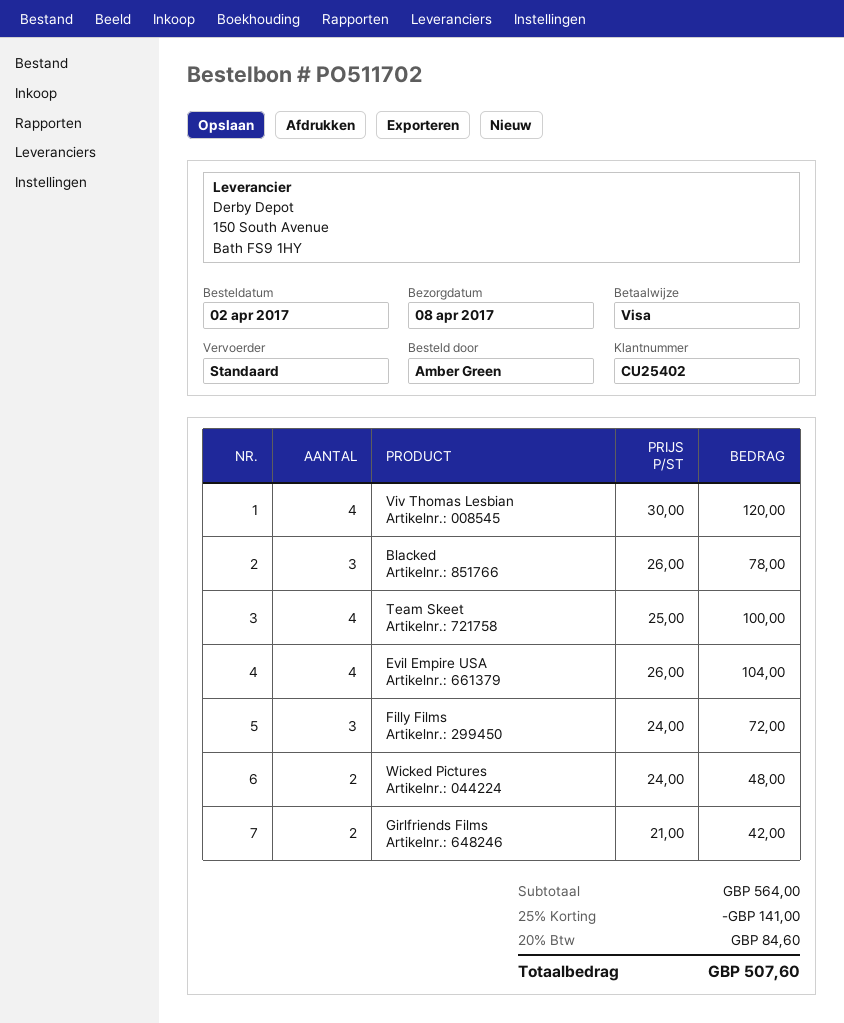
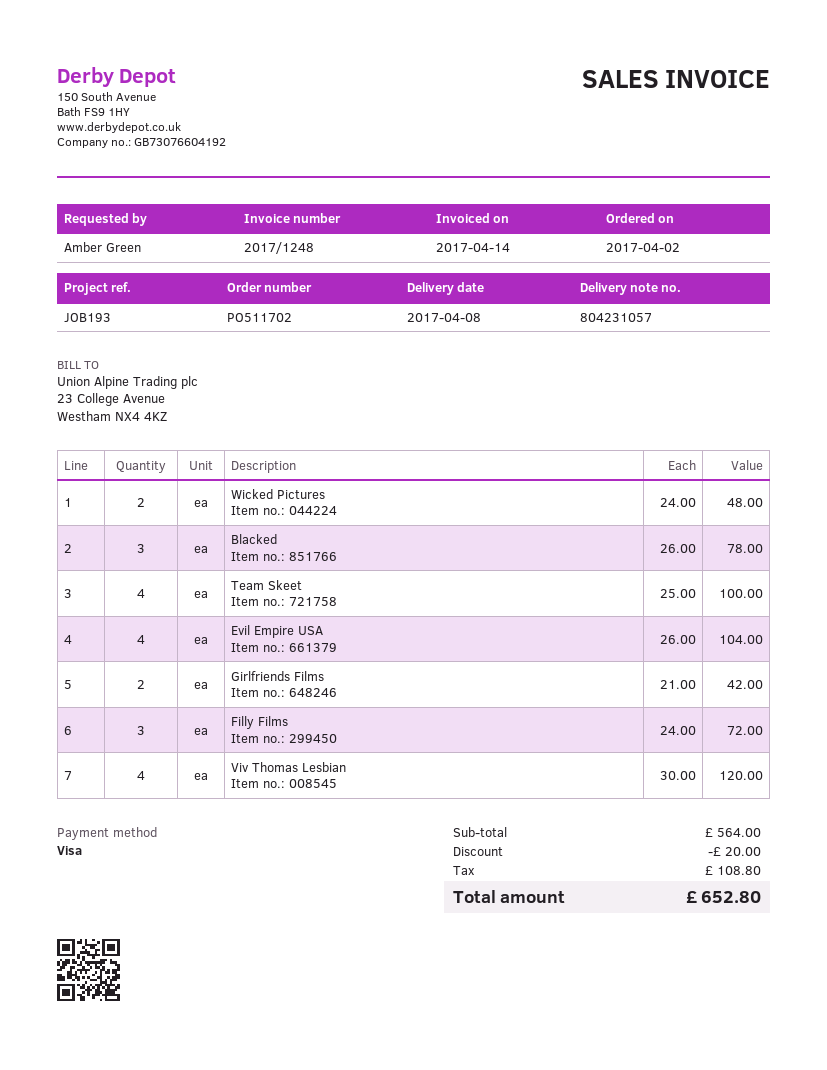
discount: 141.00 -> 20.00
tax: 84.60 -> 108.80
total: 507.60 -> 652.80

